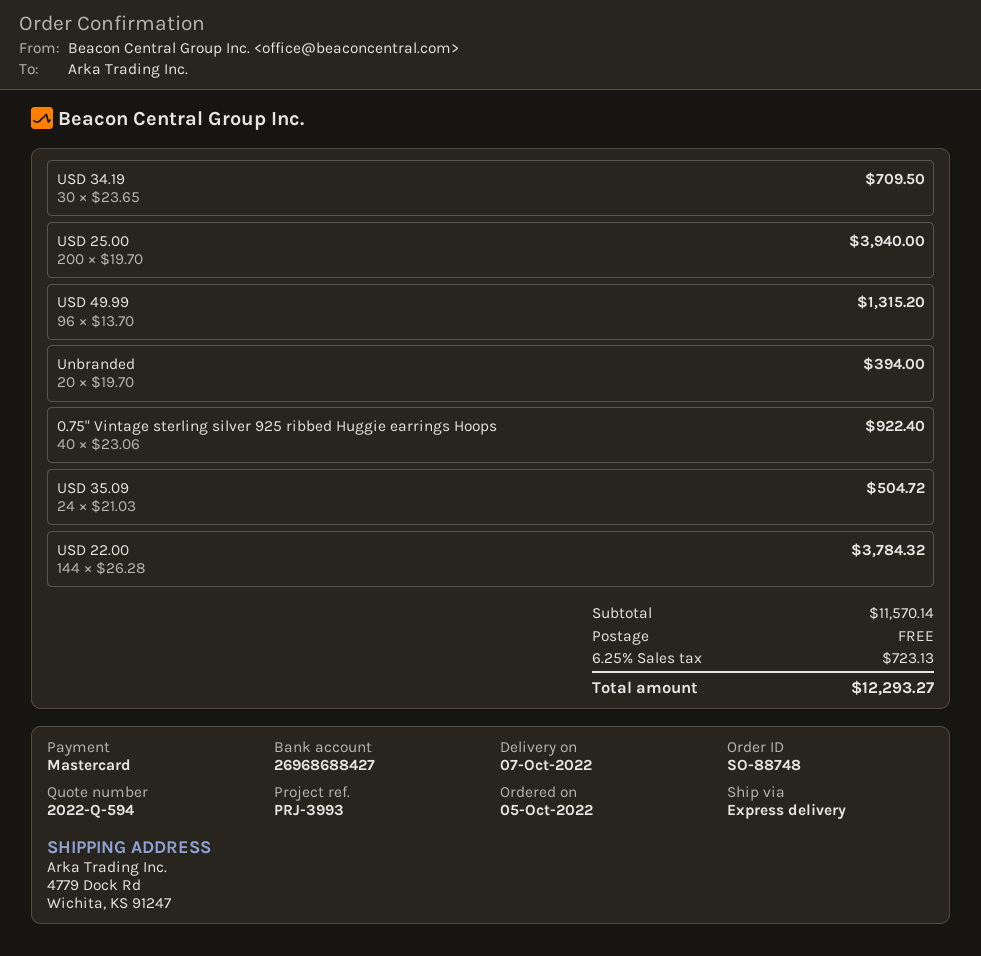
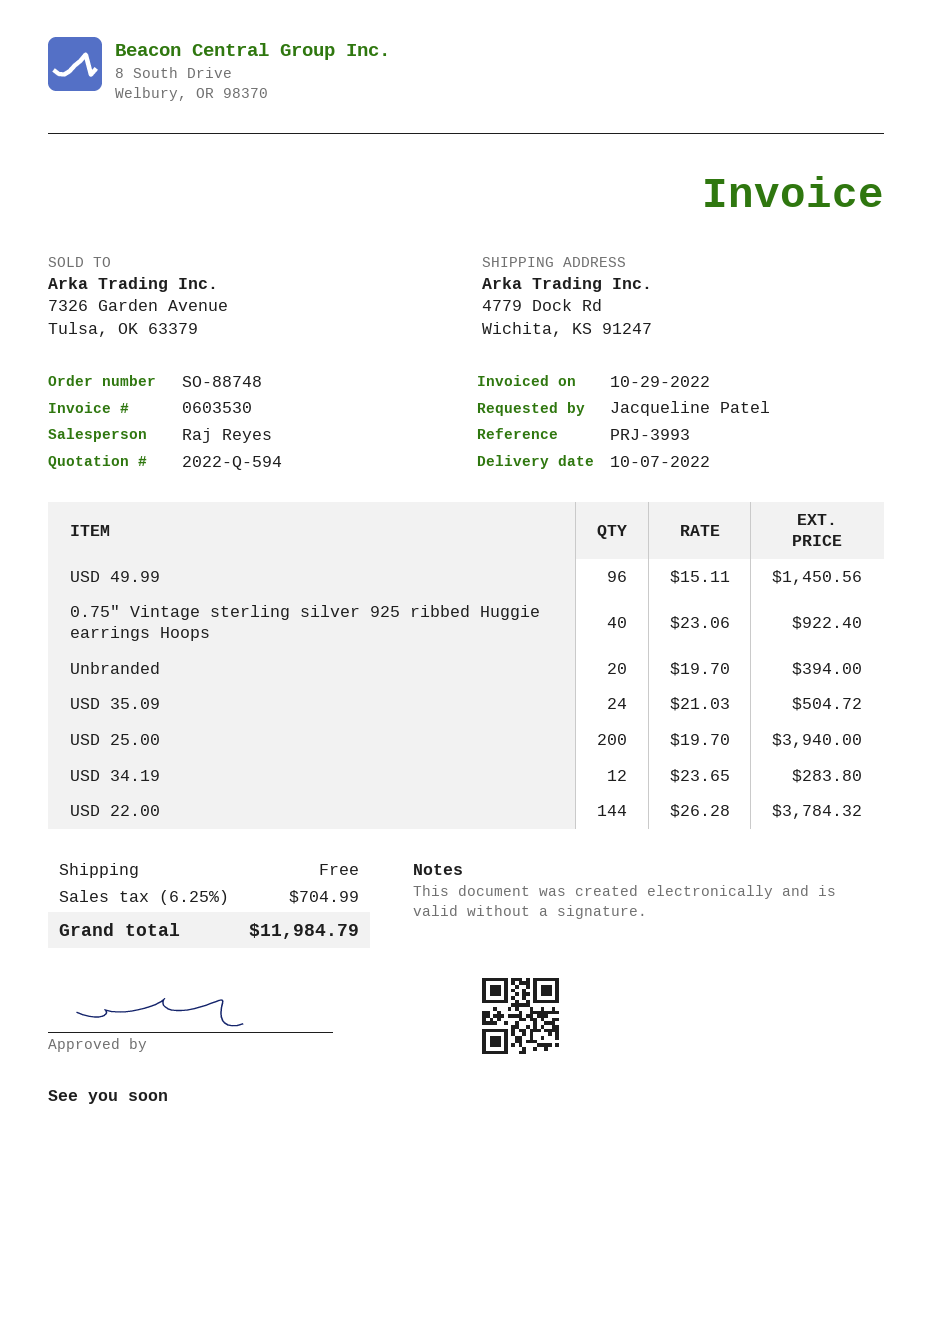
USD 34.19: 30 x 23.65 = 709.50 -> 12 x 23.65 = 283.80
USD 49.99: 96 x 13.70 = 1315.20 -> 96 x 15.11 = 1450.56
tax: 6.25% = 723.13 -> 6.25% = 704.99
total: 12293.27 -> 11984.79

